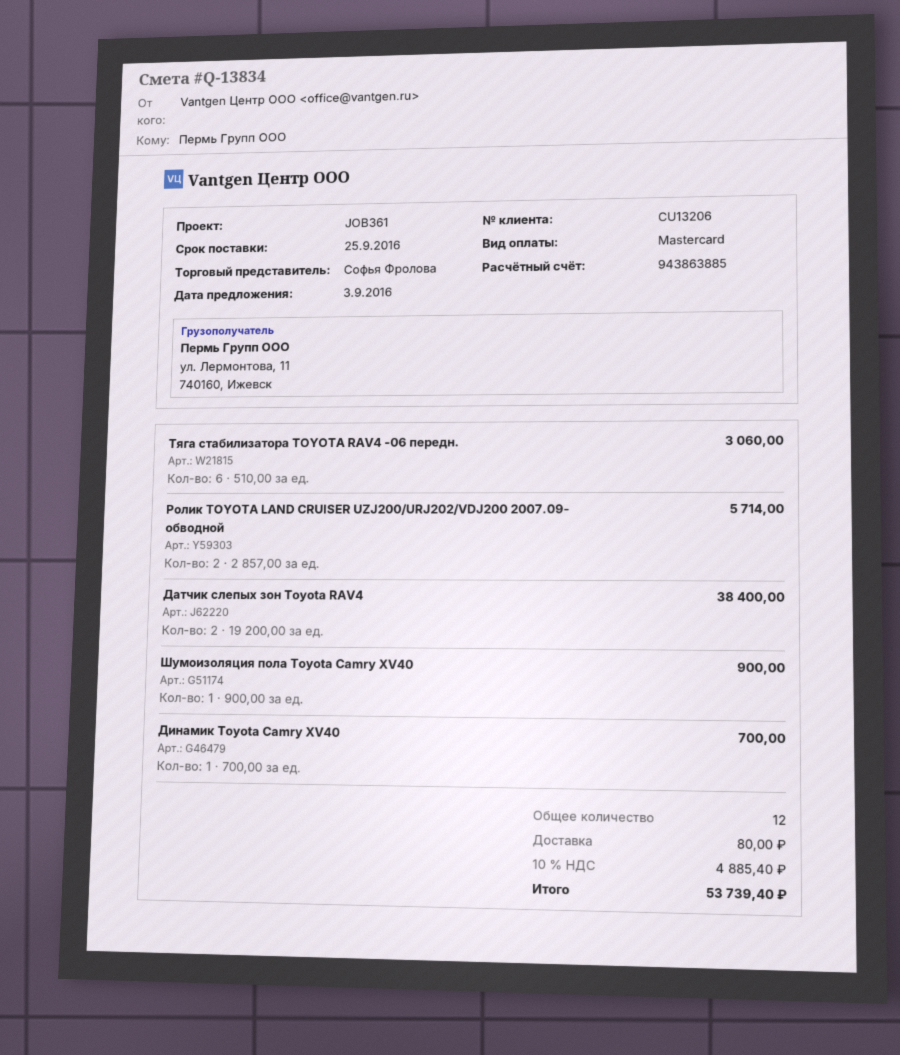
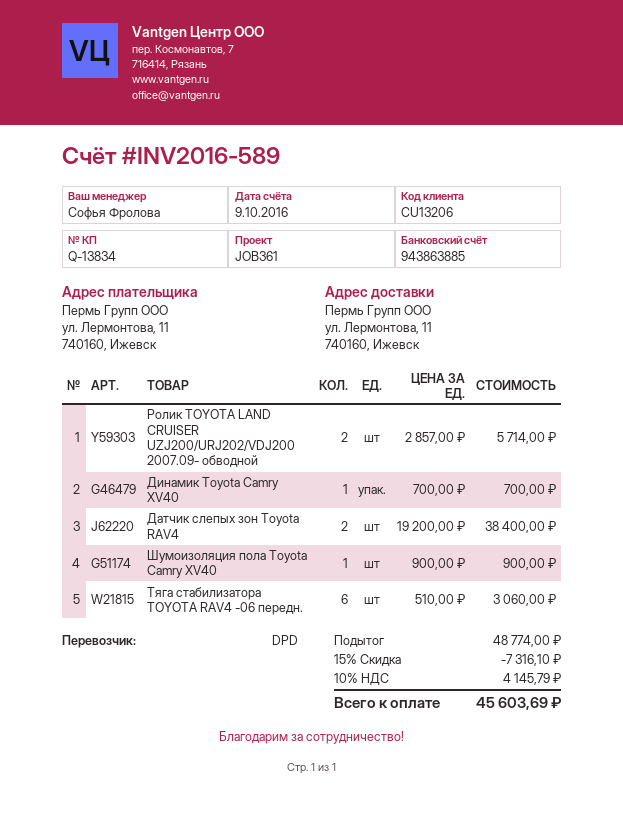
discount: none -> 15% = 7316.10
shipping: 80.00 -> none
tax: 10% = 4885.40 -> 10% = 4145.79
total: 53739.40 -> 45603.69

